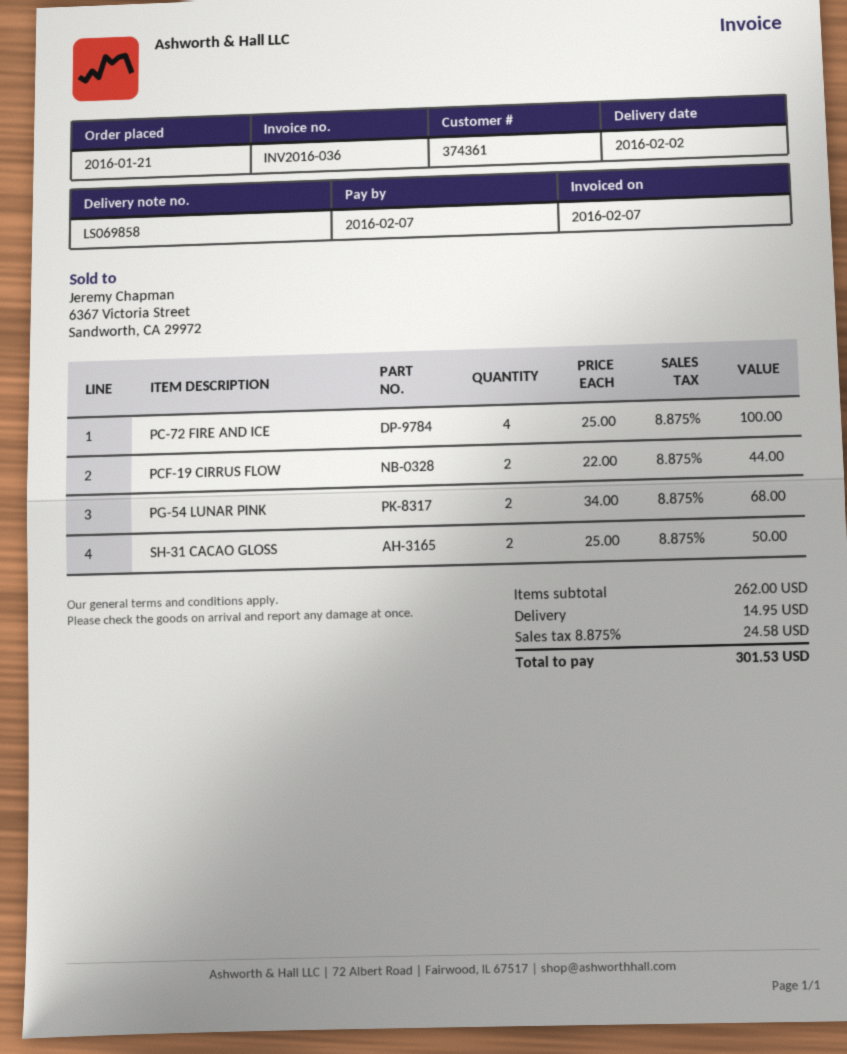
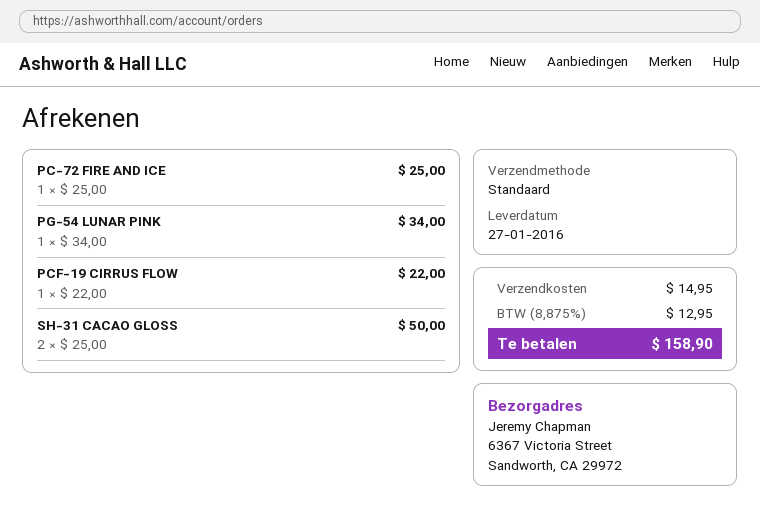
delivery date: 2016-02-02 -> 2016-01-27
PC-72 FIRE AND ICE: 4 x 25.00 = 100.00 -> 1 x 25.00 = 25.00
PCF-19 CIRRUS FLOW: 2 x 22.00 = 44.00 -> 1 x 22.00 = 22.00
PG-54 LUNAR PINK: 2 x 34.00 = 68.00 -> 1 x 34.00 = 34.00
tax: 8.875% = 24.58 -> 8.875% = 12.95
total: 301.53 -> 158.90

